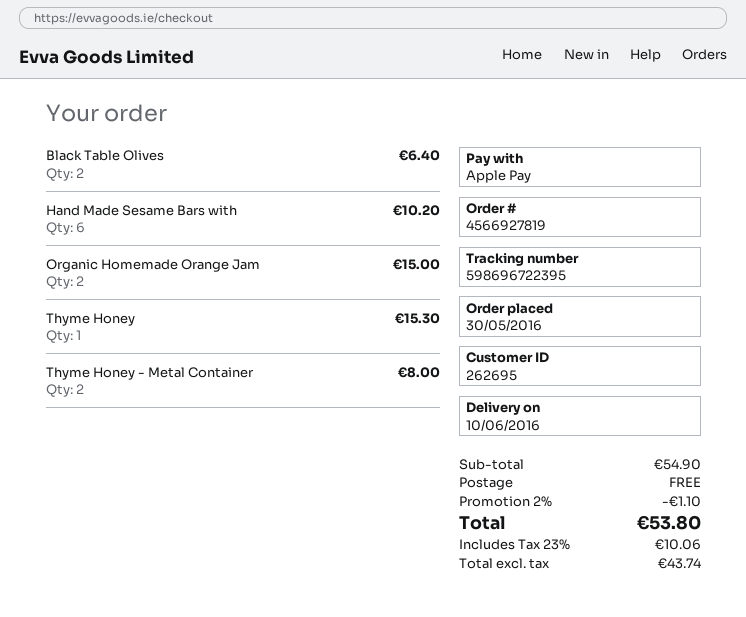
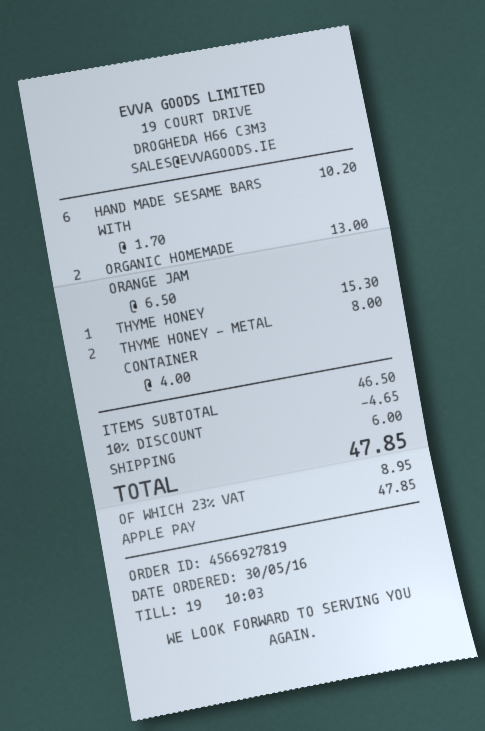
Black Table Olives: 2 for 6.40 -> none
Organic Homemade Orange Jam: 2 for 15.00 -> 2 for 13.00
subtotal: 54.90 -> 46.50
discount: 2% = 1.10 -> 10% = 4.65
shipping: 0.00 -> 6.00
tax: 23% = 10.06 -> 23% = 8.95
total: 53.80 -> 47.85

